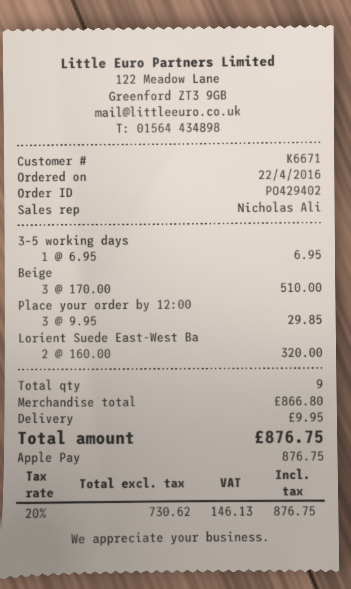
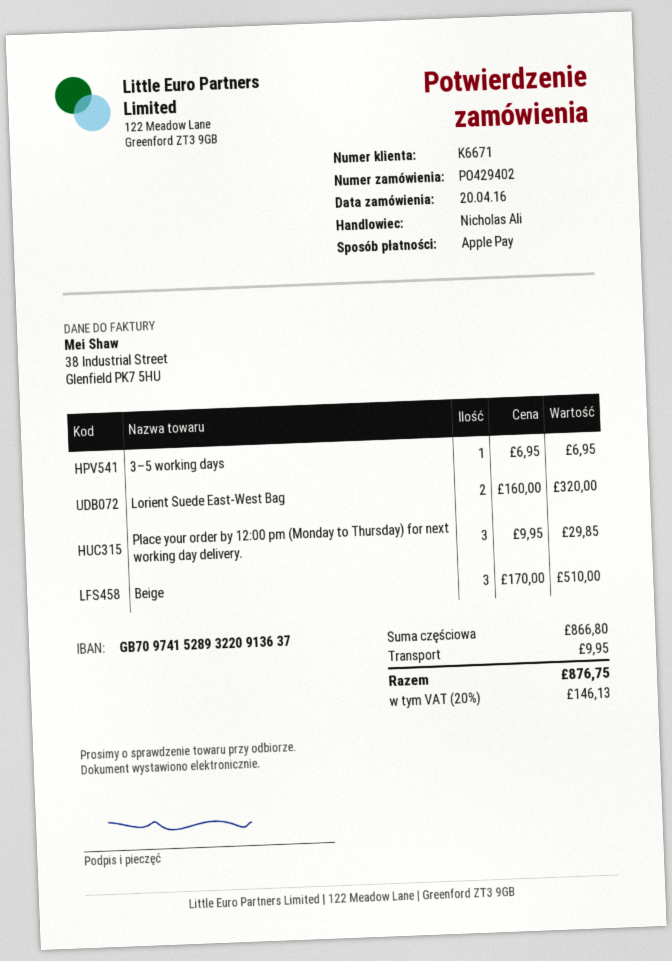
order date: 2016-04-22 -> 2016-04-20

